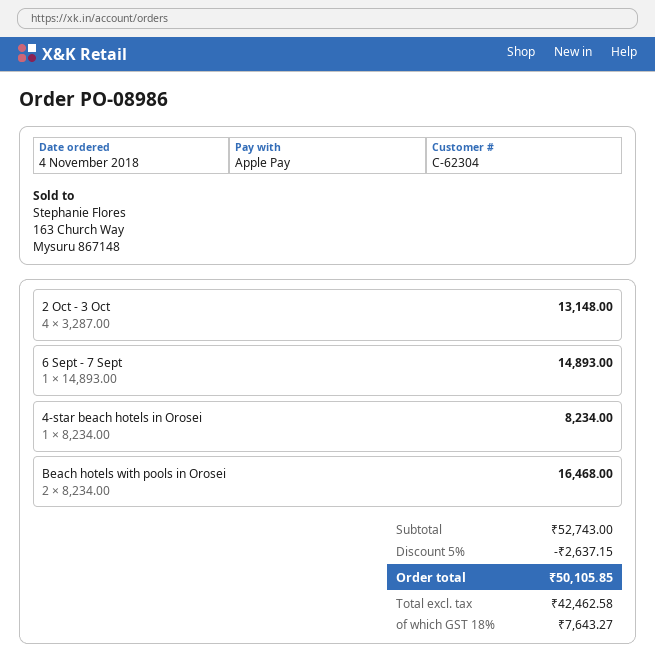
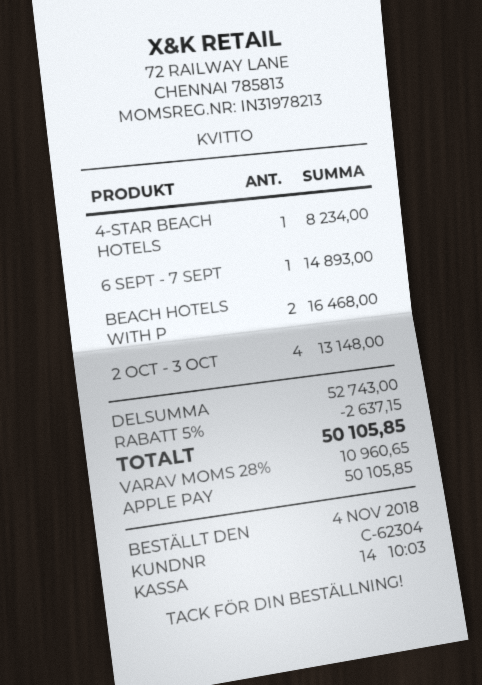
tax: 18% = 7643.27 -> 28% = 10960.65

